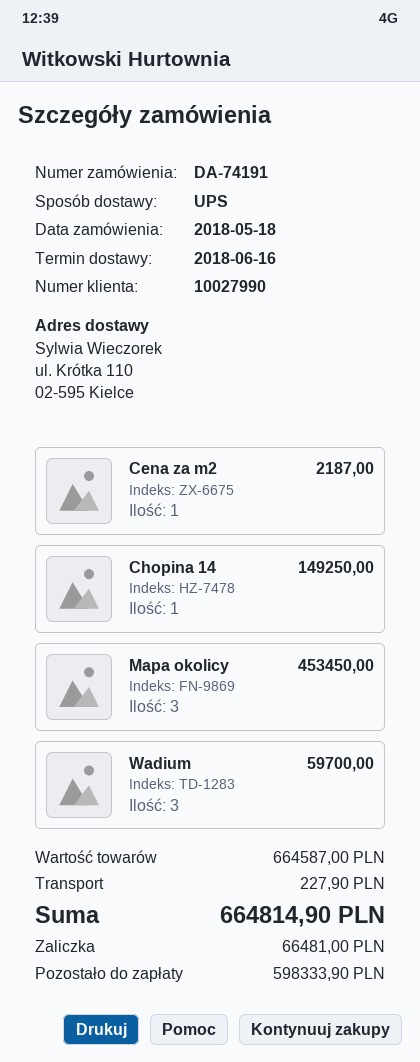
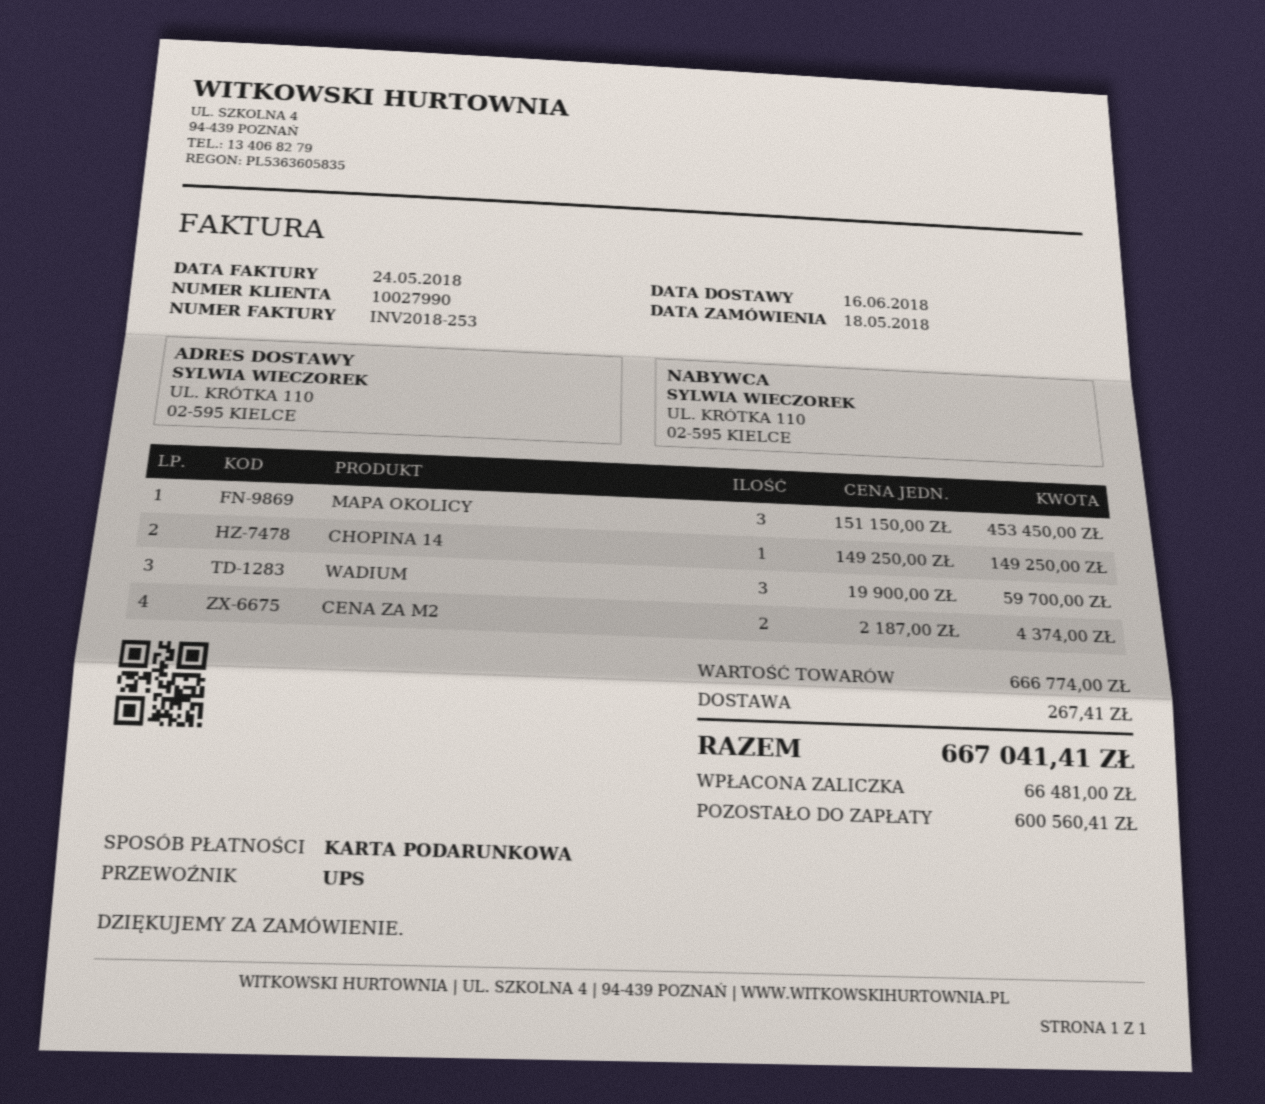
Cena za m2: 1 for 2187.00 -> 2 for 4374.00
subtotal: 664587.00 -> 666774.00
shipping: 227.90 -> 267.41
total: 664814.90 -> 667041.41
balance: 598333.90 -> 600560.41

